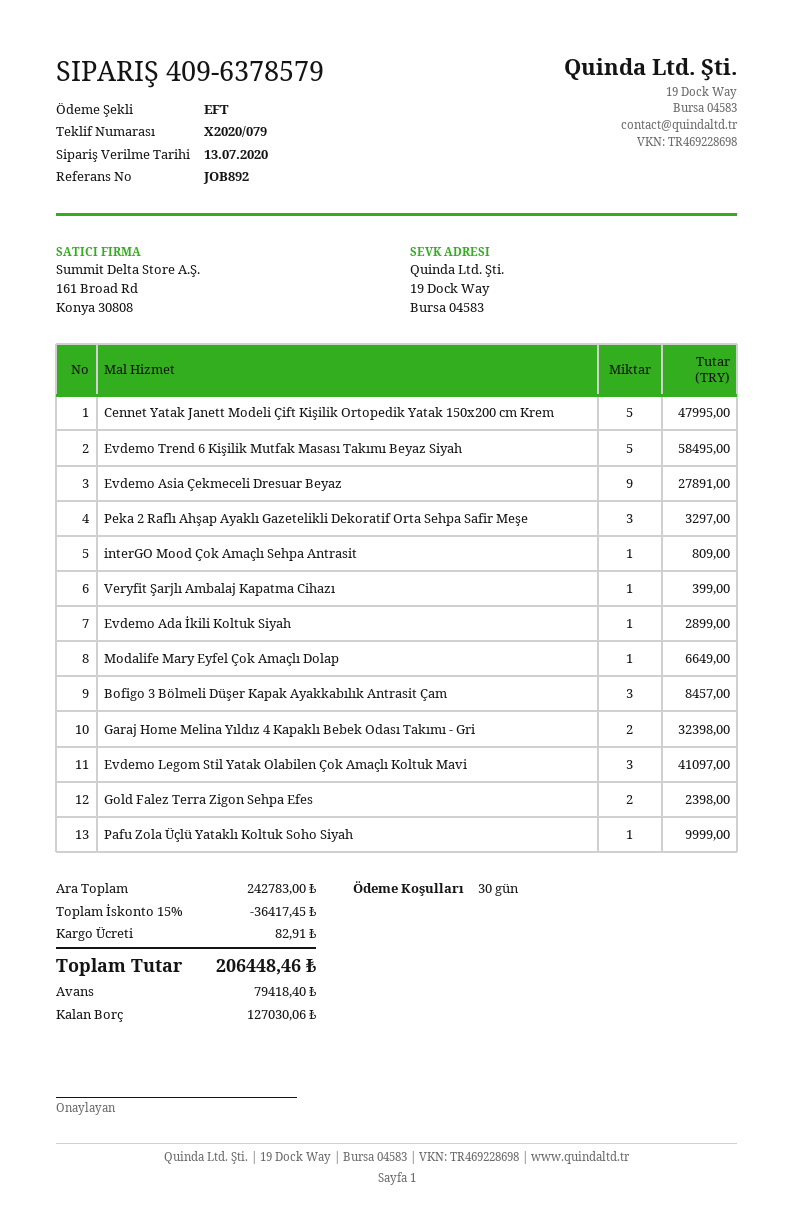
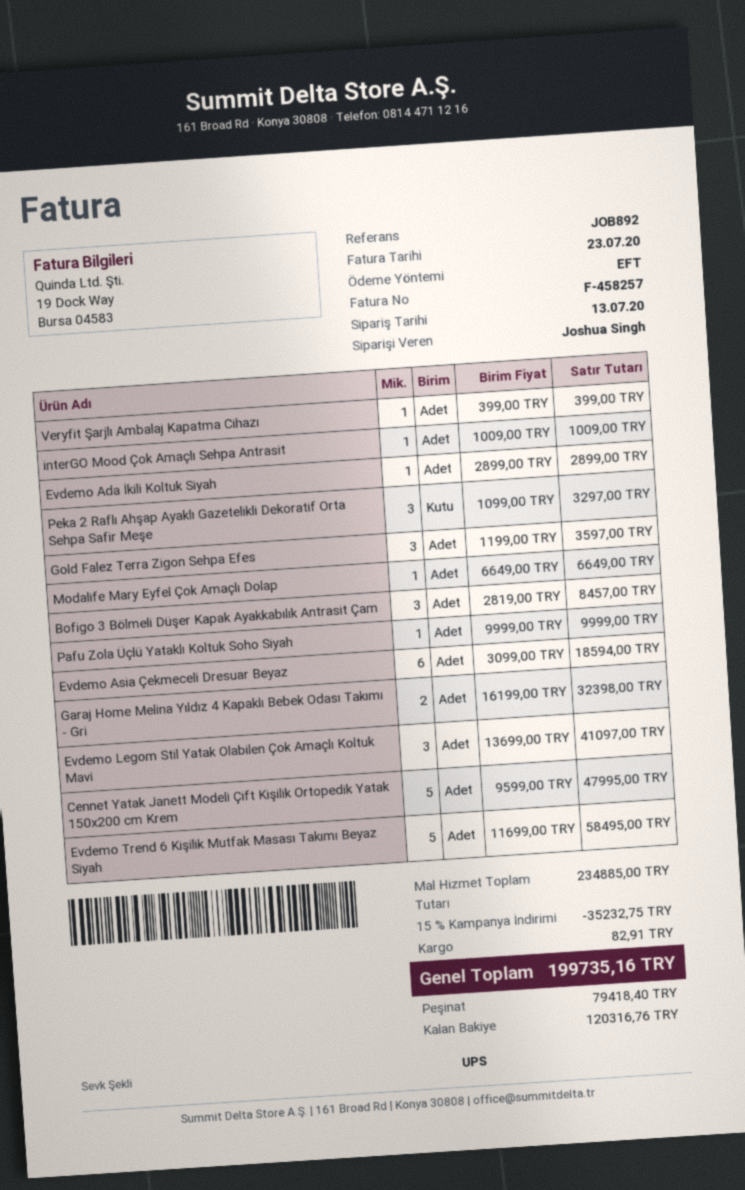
Evdemo Asia Çekmeceli Dresuar Beyaz: 9 for 27891.00 -> 6 for 18594.00
interGO Mood Çok Amaçlı Sehpa Antrasit: 1 for 809.00 -> 1 for 1009.00
Gold Falez Terra Zigon Sehpa Efes: 2 for 2398.00 -> 3 for 3597.00
subtotal: 242783.00 -> 234885.00
discount: 15% = 36417.45 -> 15% = 35232.75
total: 206448.46 -> 199735.16
balance: 127030.06 -> 120316.76

